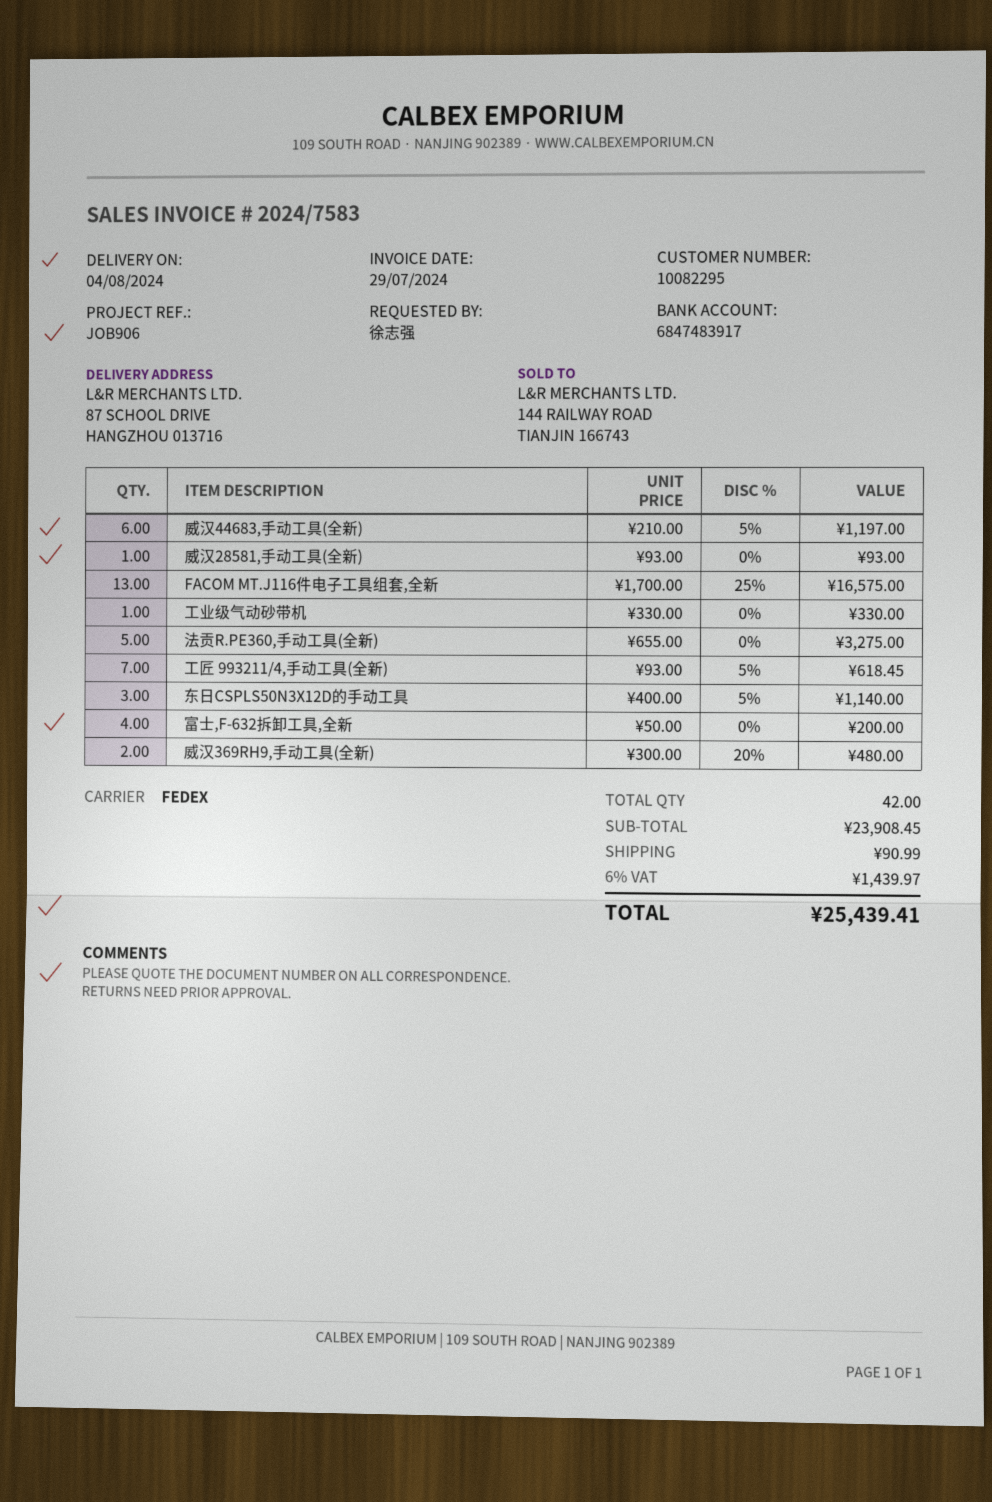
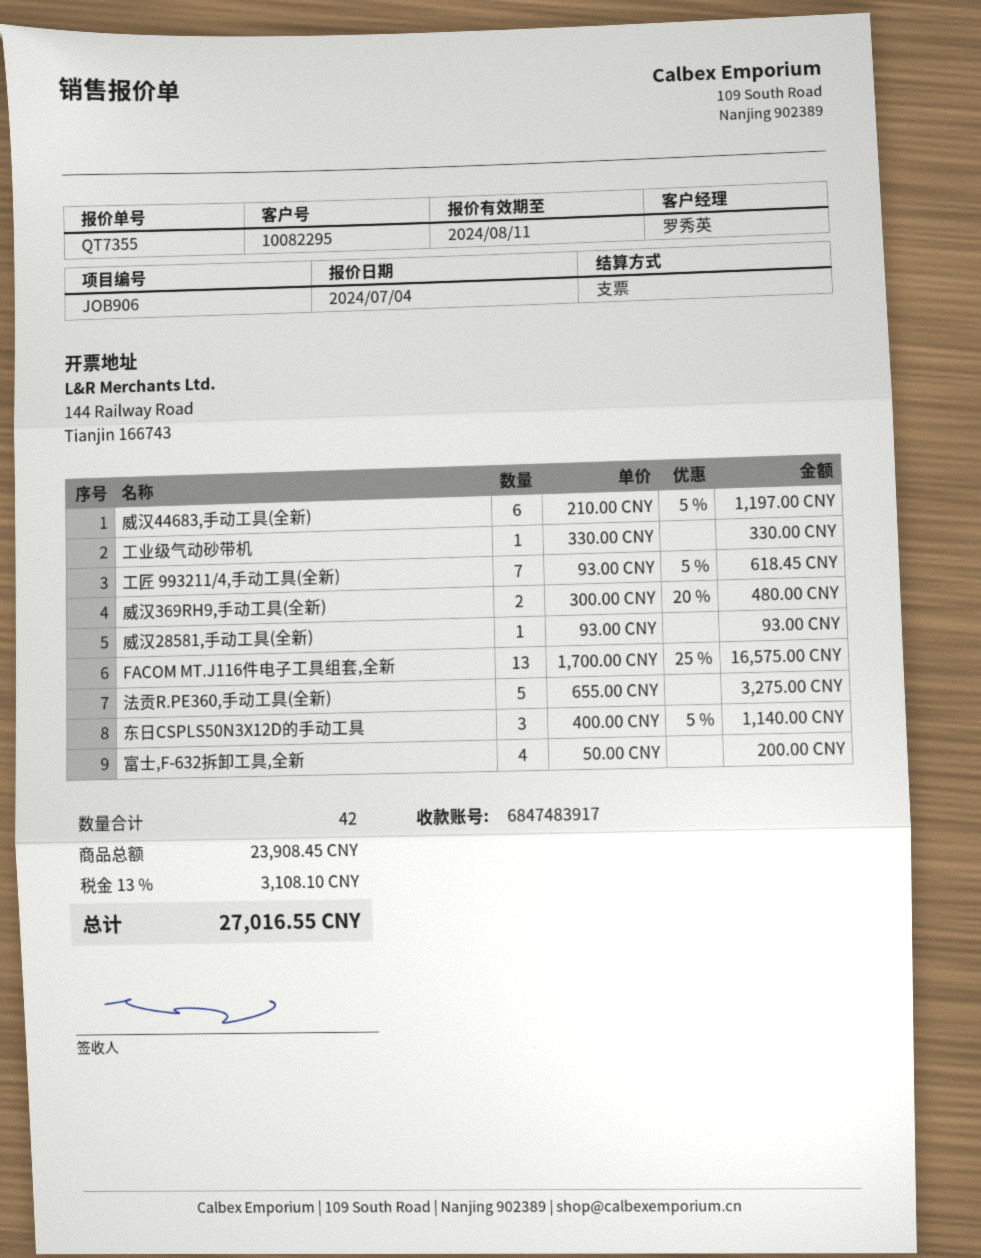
shipping: 90.99 -> none
tax: 6% = 1439.97 -> 13% = 3108.10
total: 25439.41 -> 27016.55

